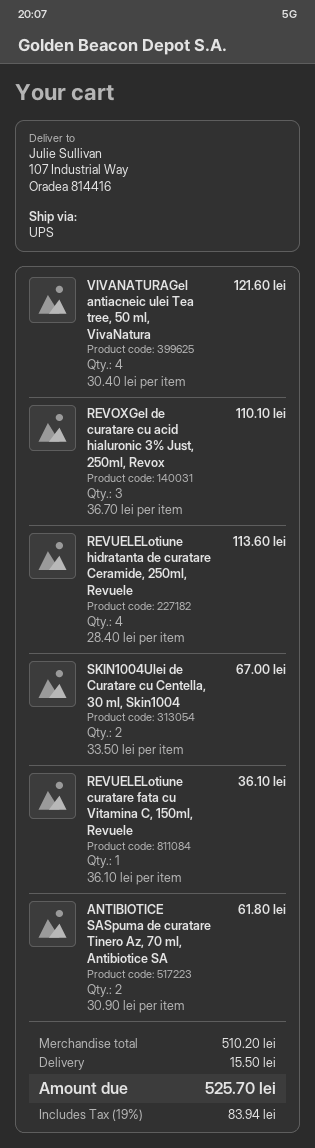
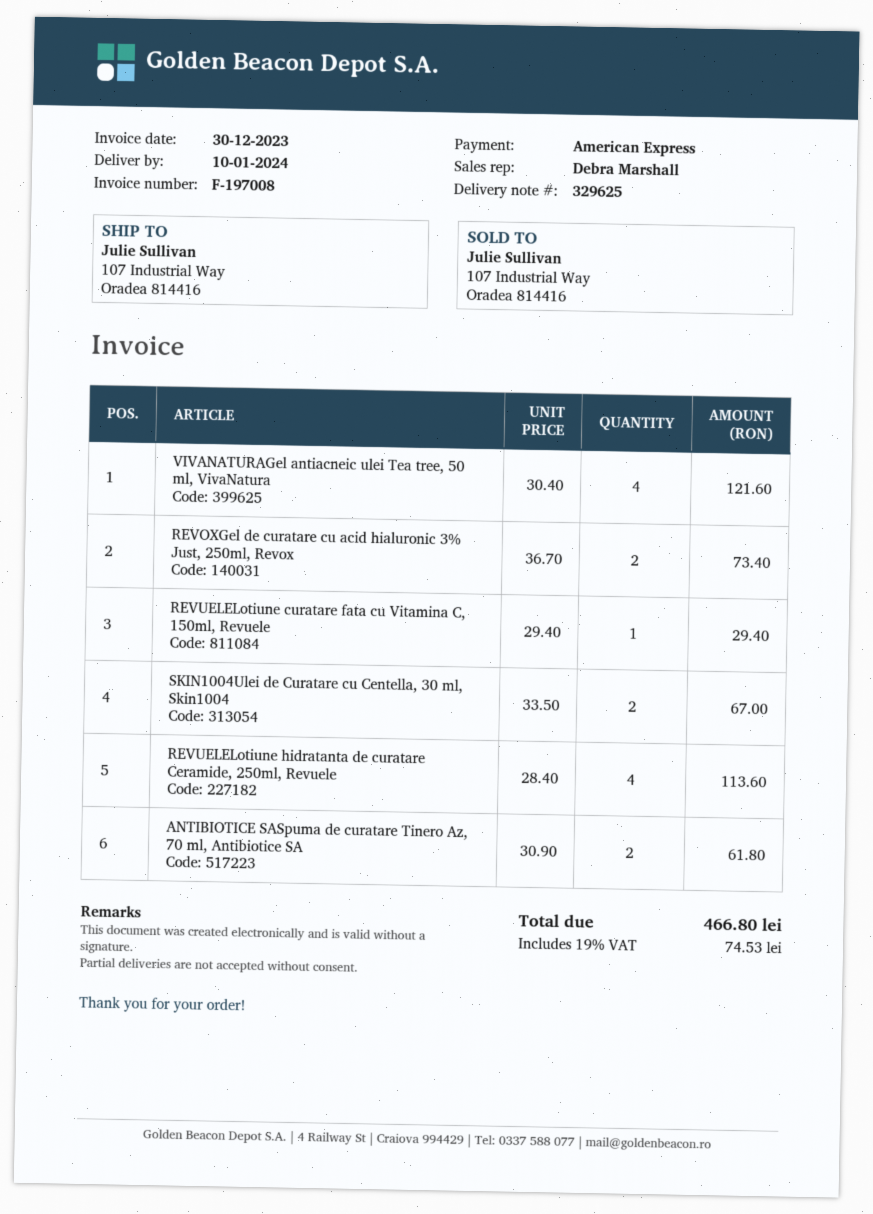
REVOXGel de curatare cu acid hialuronic 3% Just, 250ml, Revox: 3 x 36.70 = 110.10 -> 2 x 36.70 = 73.40
REVUELELotiune curatare fata cu Vitamina C, 150ml, Revuele: 1 x 36.10 = 36.10 -> 1 x 29.40 = 29.40
shipping: 15.50 -> none
tax: 19% = 83.94 -> 19% = 74.53
total: 525.70 -> 466.80

